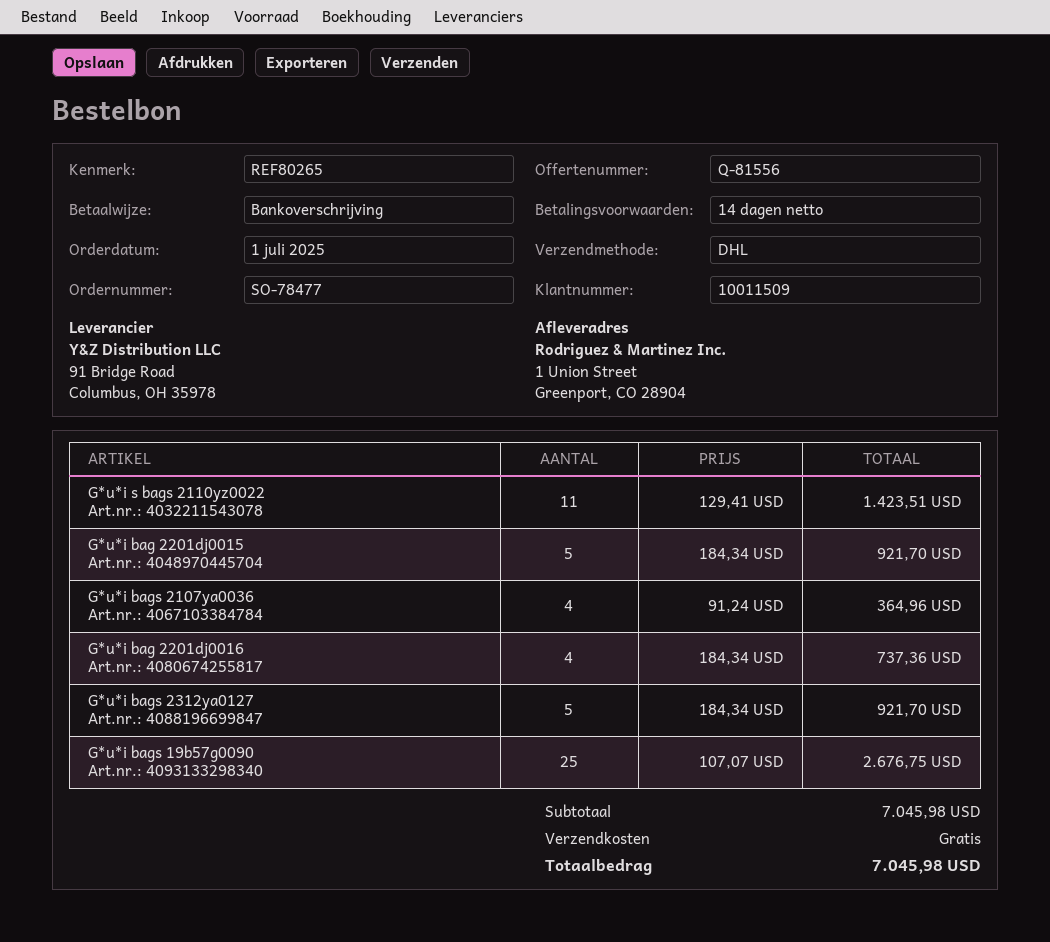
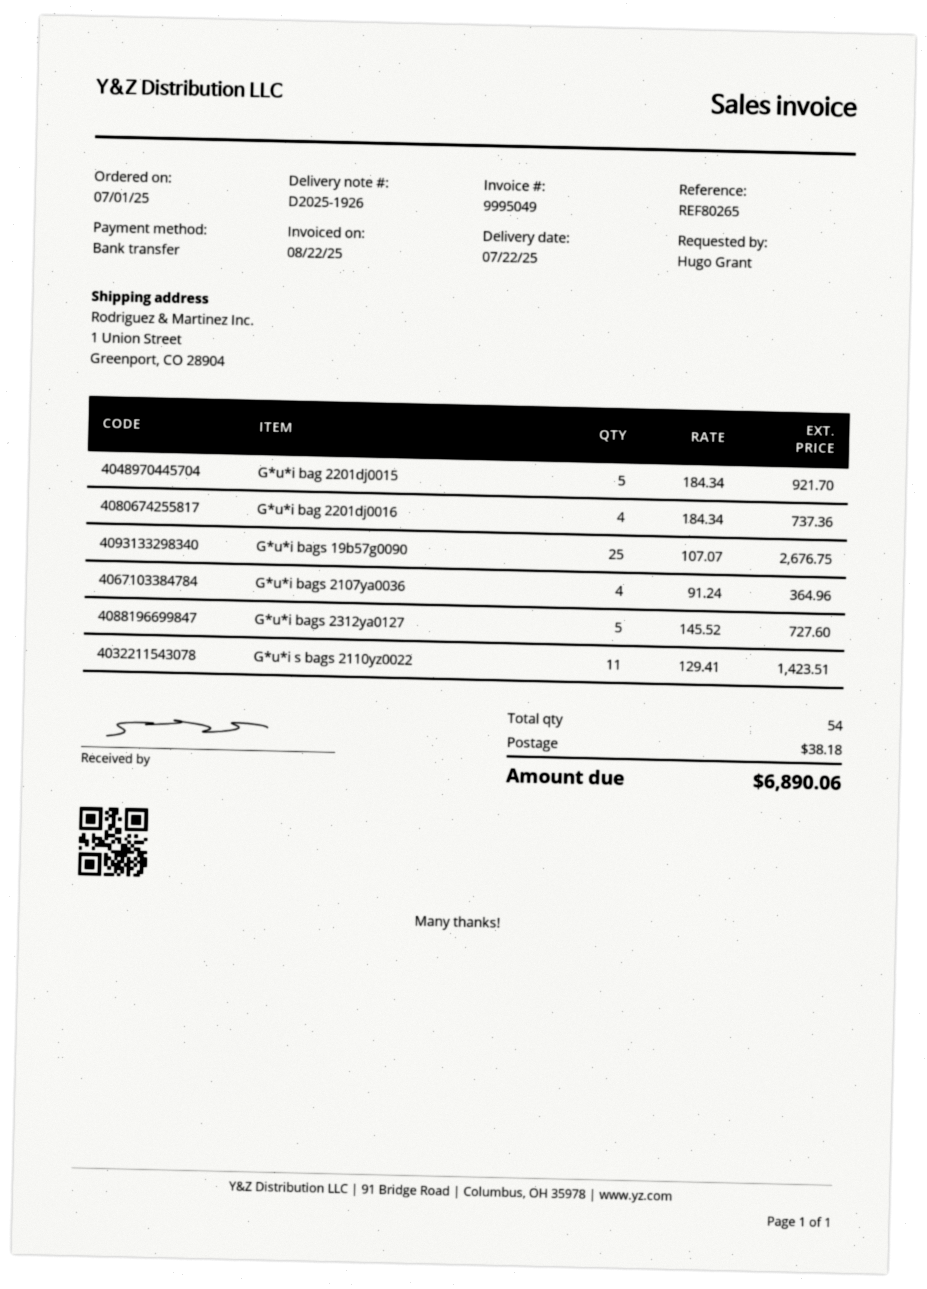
G*u*i bags 2312ya0127: 5 x 184.34 = 921.70 -> 5 x 145.52 = 727.60
shipping: 0.00 -> 38.18
total: 7045.98 -> 6890.06

